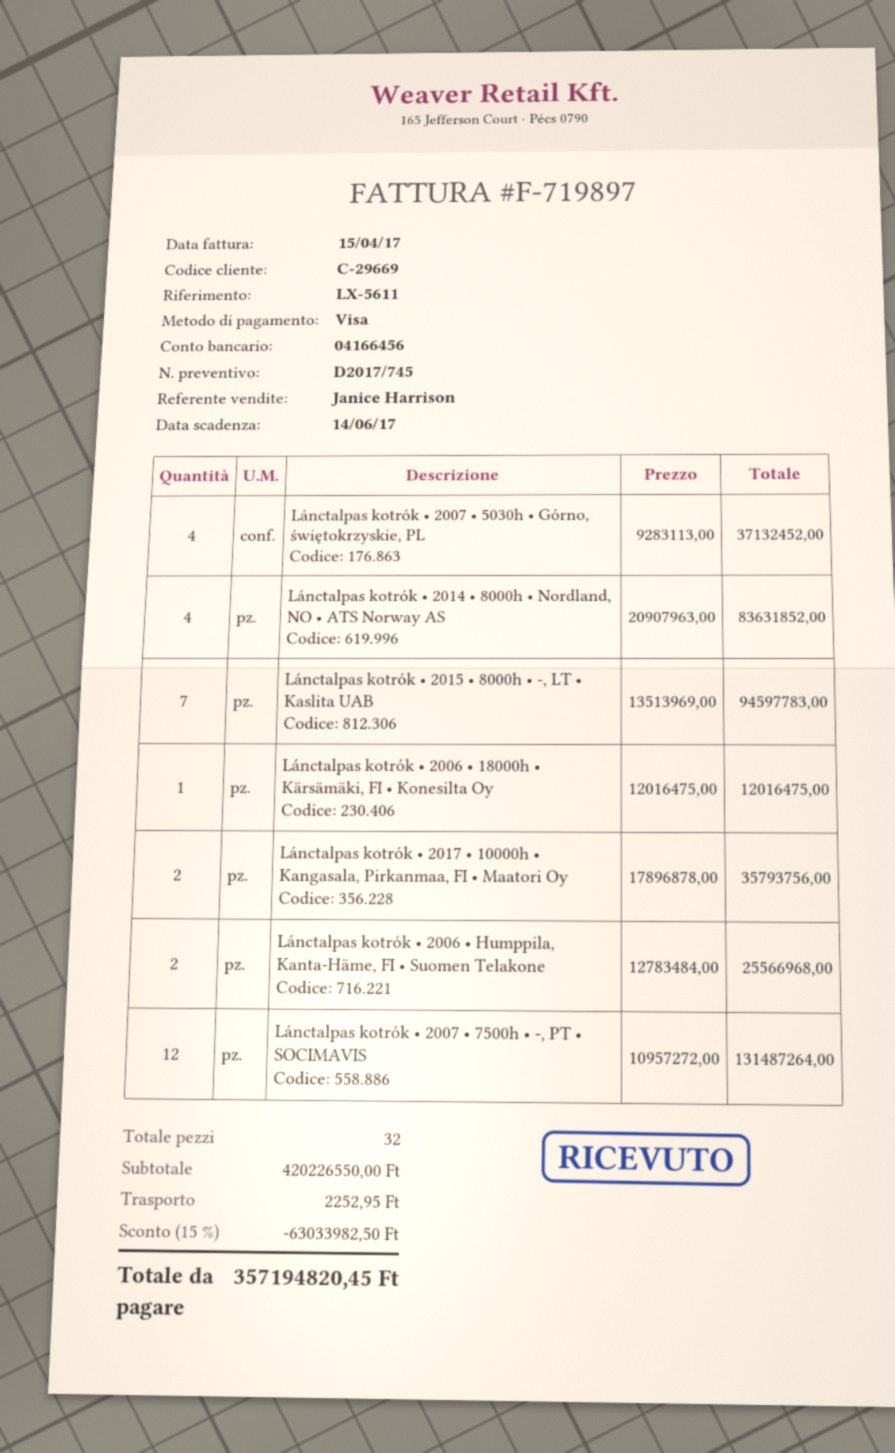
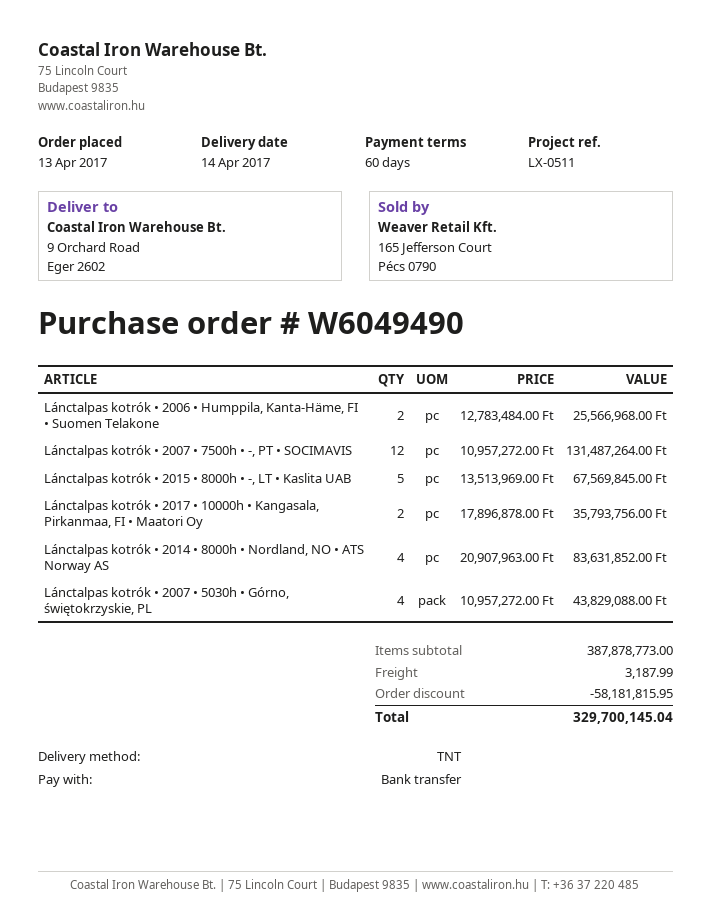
reference: LX-5611 -> LX-0511
payment method: Visa -> bank transfer
Lánctalpas kotrók • 2007 • 5030h • Górno, świętokrzyskie, PL: 4 x 9283113.00 = 37132452.00 -> 4 x 10957272.00 = 43829088.00
Lánctalpas kotrók • 2015 • 8000h • -, LT • Kaslita UAB: 7 x 13513969.00 = 94597783.00 -> 5 x 13513969.00 = 67569845.00
Lánctalpas kotrók • 2006 • 18000h • Kärsämäki, FI • Konesilta Oy: 1 x 12016475.00 = 12016475.00 -> none
subtotal: 420226550.00 -> 387878773.00
discount: 63033982.50 -> 58181815.95
shipping: 2252.95 -> 3187.99
total: 357194820.45 -> 329700145.04

